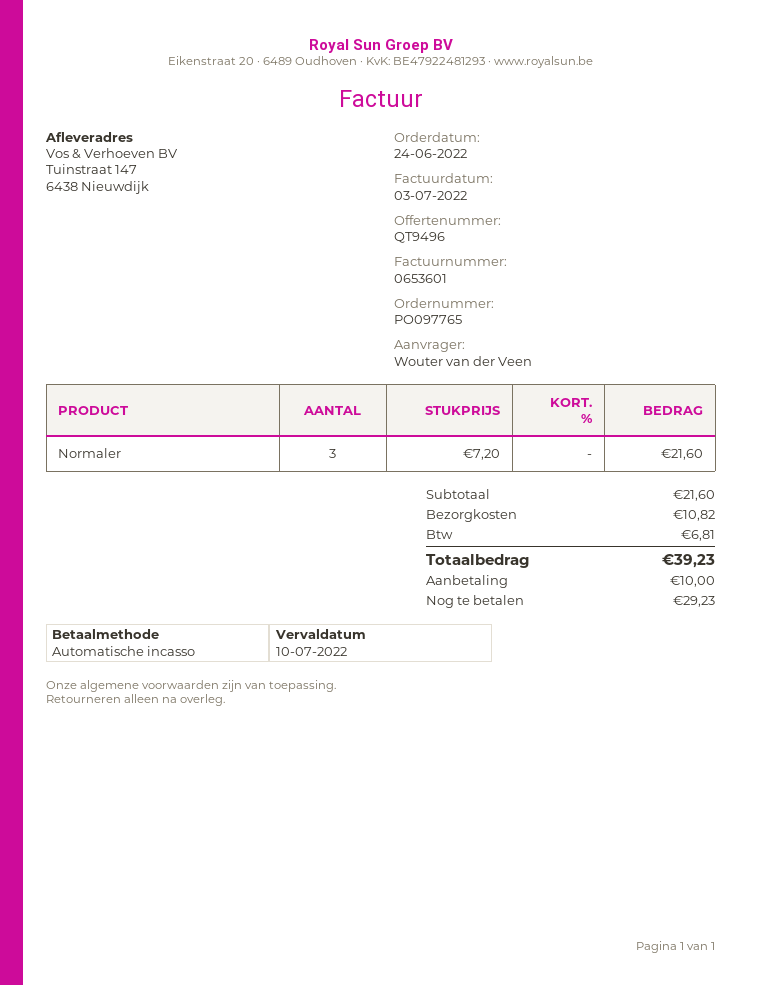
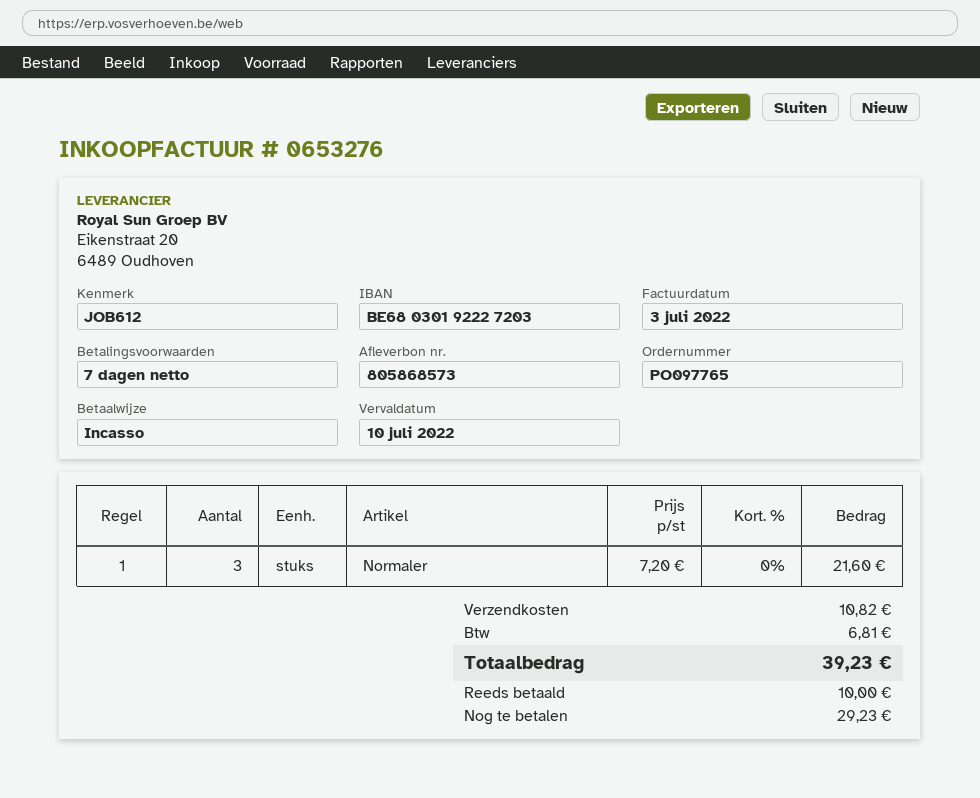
invoice number: 0653601 -> 0653276

